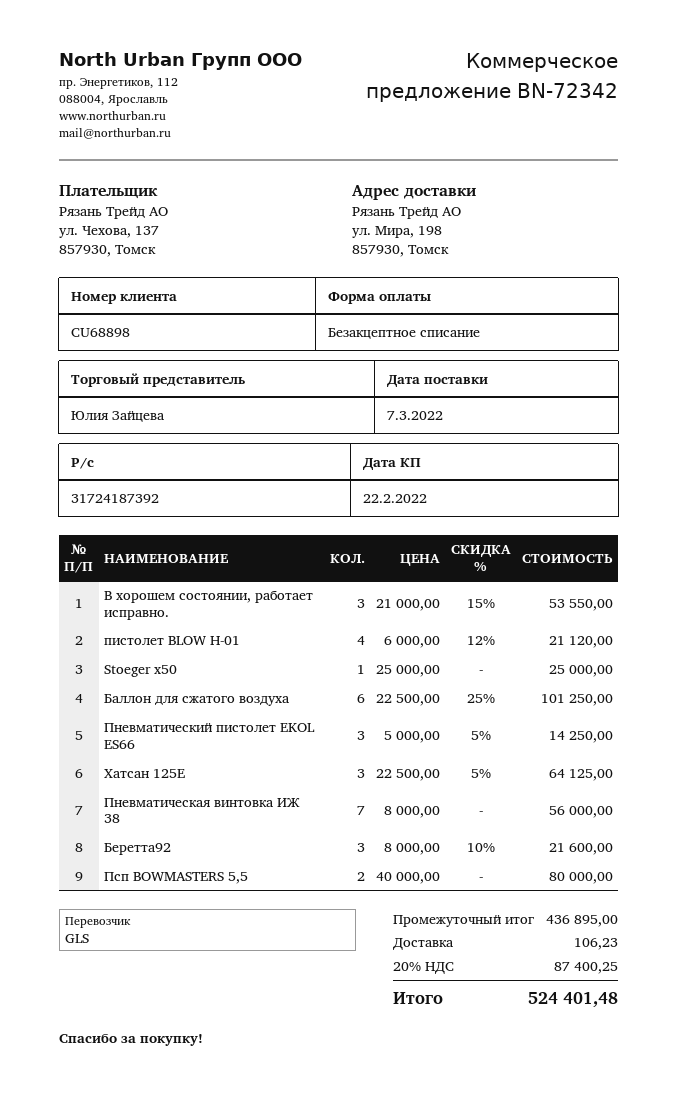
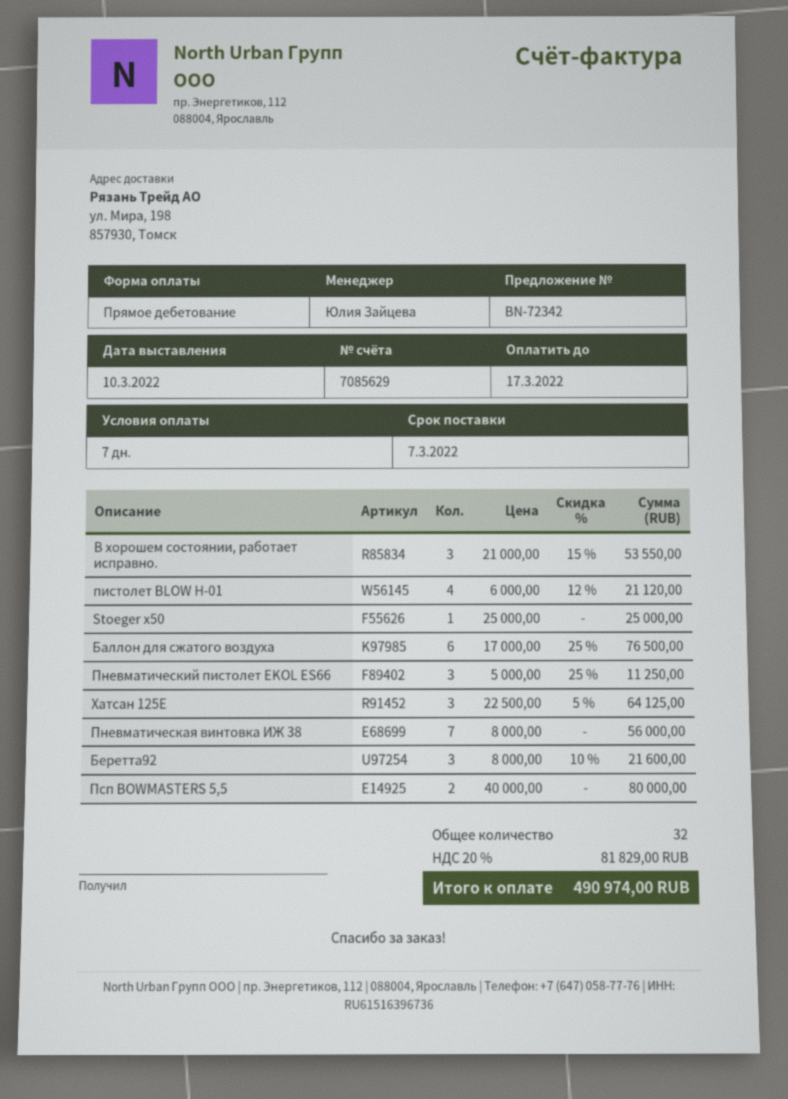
Баллон для сжатого воздуха: 6 x 22500.00 - 25% = 101250.00 -> 6 x 17000.00 - 25% = 76500.00
Пневматический пистолет EKOL ES66: 3 x 5000.00 - 5% = 14250.00 -> 3 x 5000.00 - 25% = 11250.00
shipping: 106.23 -> none
tax: 20% = 87400.25 -> 20% = 81829.00
total: 524401.48 -> 490974.00

